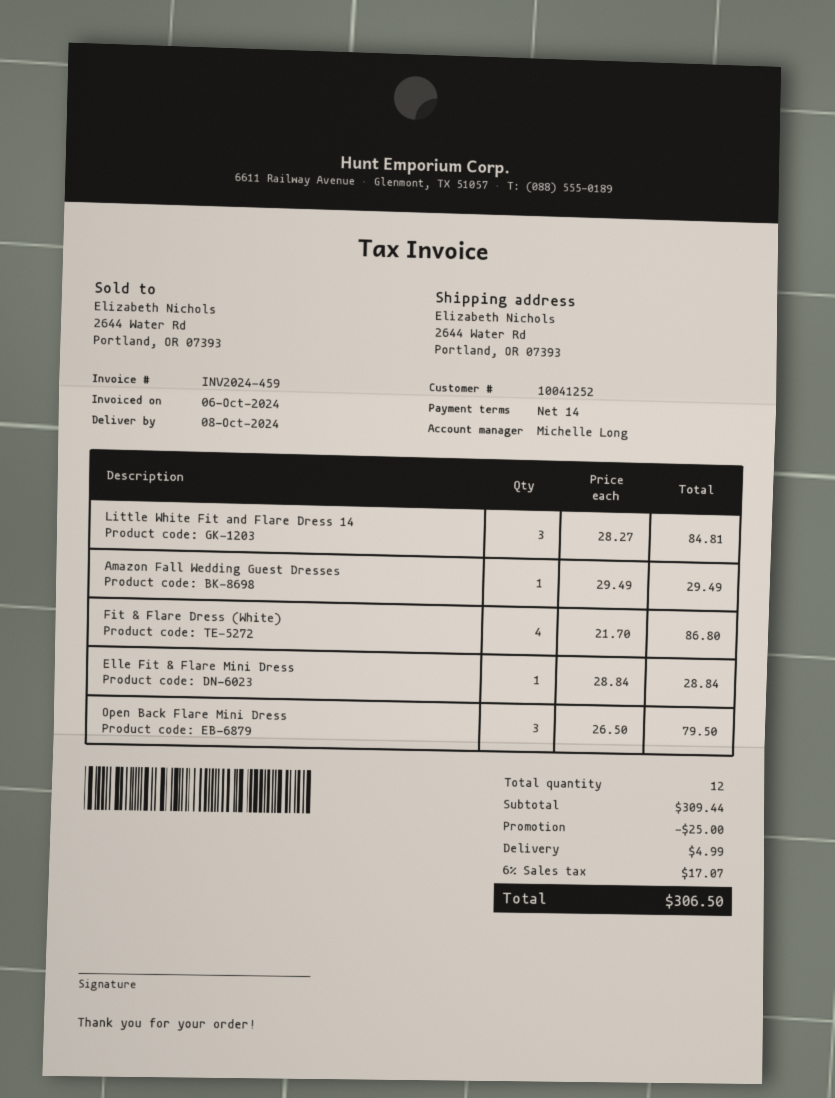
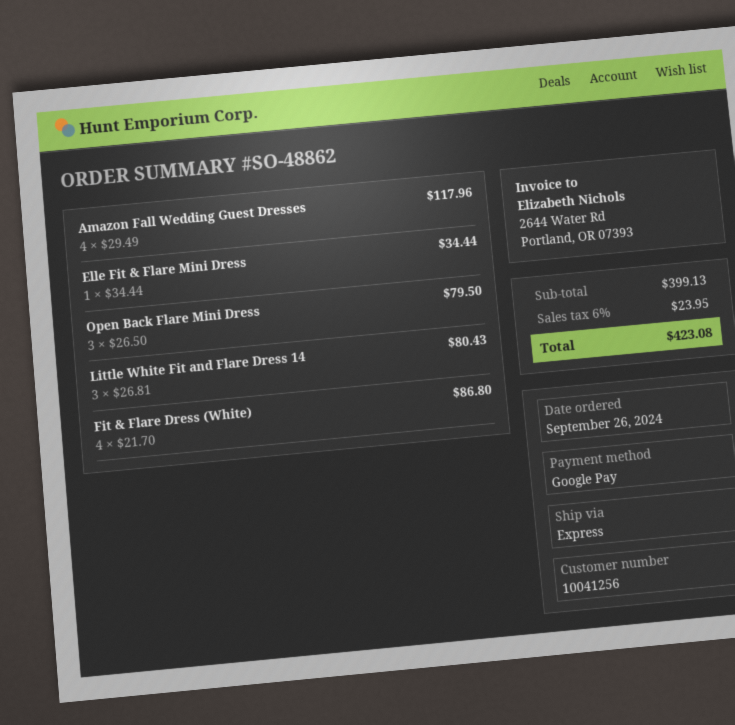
customer number: 10041252 -> 10041256
Little White Fit and Flare Dress 14: 3 x 28.27 = 84.81 -> 3 x 26.81 = 80.43
Amazon Fall Wedding Guest Dresses: 1 x 29.49 = 29.49 -> 4 x 29.49 = 117.96
Elle Fit & Flare Mini Dress: 1 x 28.84 = 28.84 -> 1 x 34.44 = 34.44
subtotal: 309.44 -> 399.13
discount: 25.00 -> none
shipping: 4.99 -> none
tax: 6% = 17.07 -> 6% = 23.95
total: 306.50 -> 423.08

